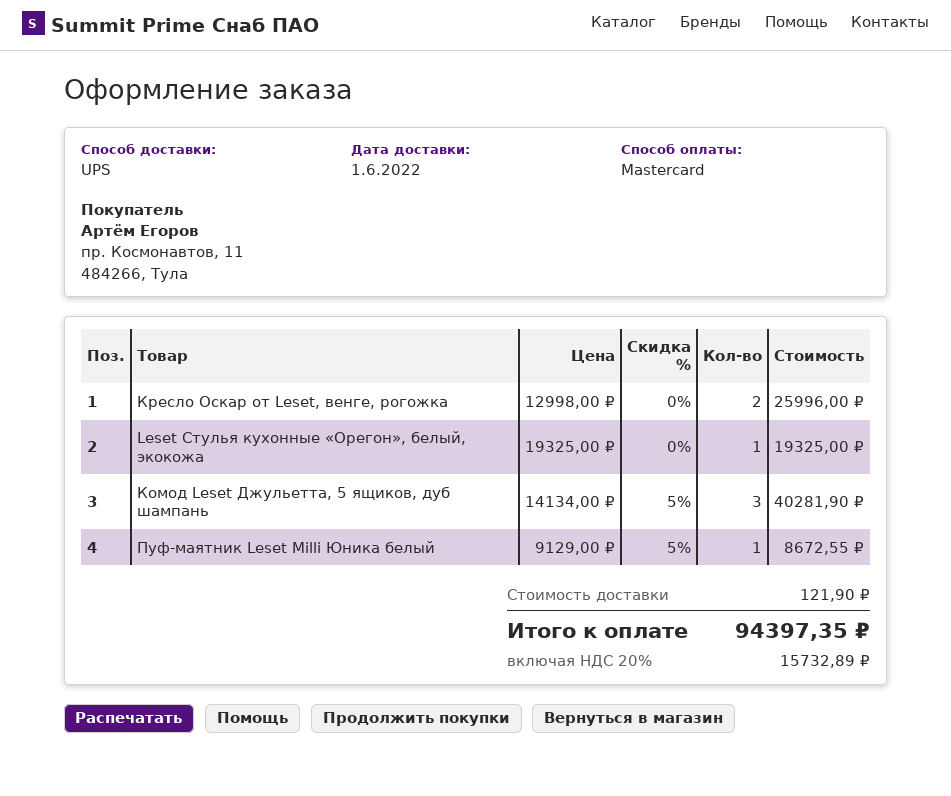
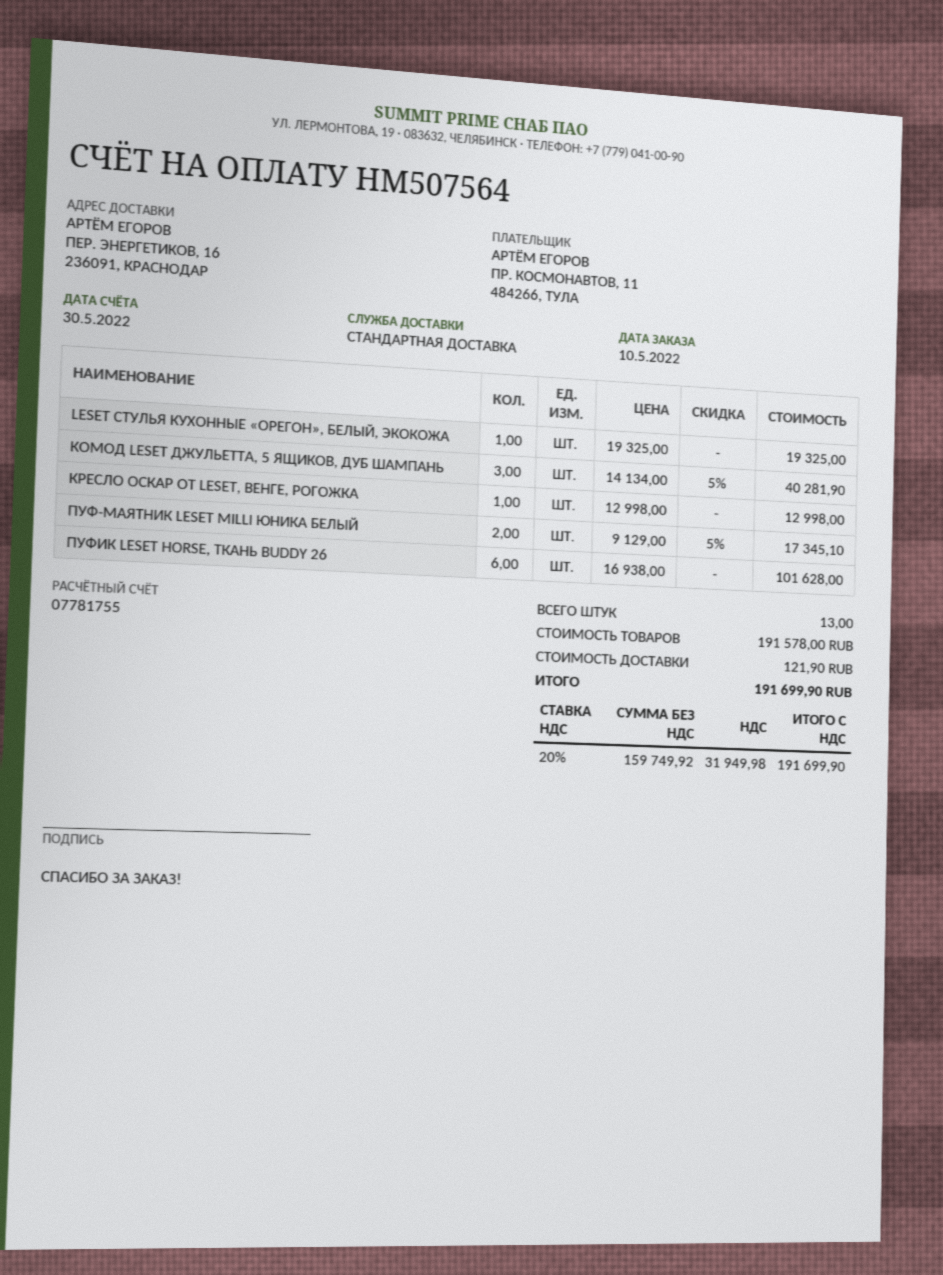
shipping method: UPS -> standard
Кресло Оскар от Leset, венге, рогожка: 2 x 12998.00 = 25996.00 -> 1 x 12998.00 = 12998.00
Пуф-маятник Leset Milli Юника белый: 1 x 9129.00 - 5% = 8672.55 -> 2 x 9129.00 - 5% = 17345.10
ПУФИК LESET HORSE, ТКАНЬ BUDDY 26: none -> 6 x 16938.00 = 101628.00
tax: 20% = 15732.89 -> 20% = 31949.98
total: 94397.35 -> 191699.90

